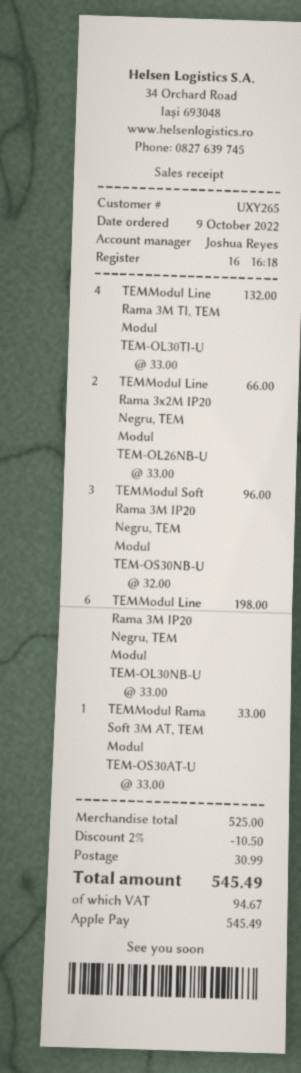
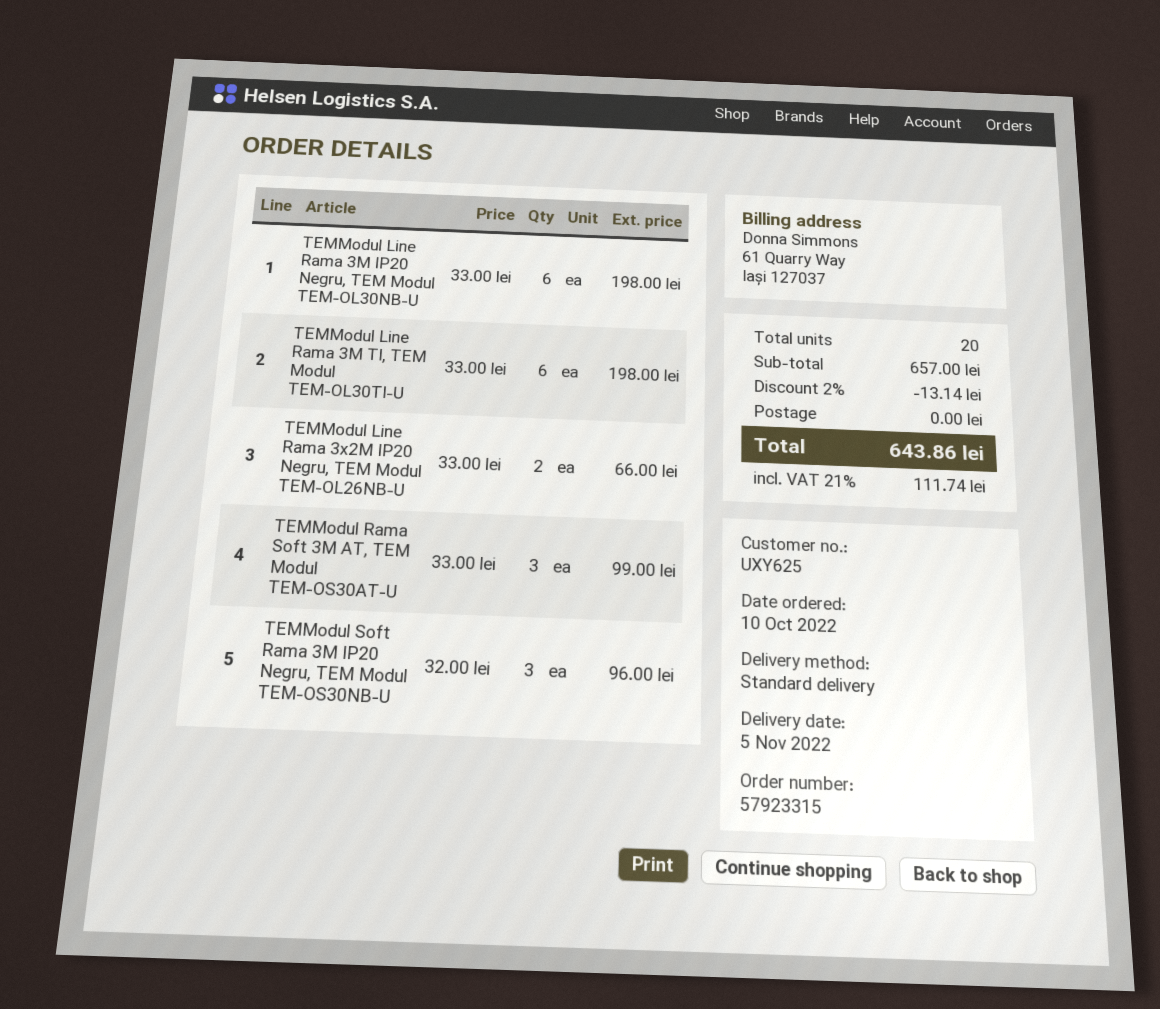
order date: 2022-10-09 -> 2022-10-10
customer number: UXY265 -> UXY625
TEMModul Line Rama 3M TI, TEM Modul TEM-OL30TI-U: 4 x 33.00 = 132.00 -> 6 x 33.00 = 198.00
TEMModul Rama Soft 3M AT, TEM Modul TEM-OS30AT-U: 1 x 33.00 = 33.00 -> 3 x 33.00 = 99.00
subtotal: 525.00 -> 657.00
discount: 2% = 10.50 -> 2% = 13.14
shipping: 30.99 -> 0.00
tax: 94.67 -> 111.74
total: 545.49 -> 643.86

